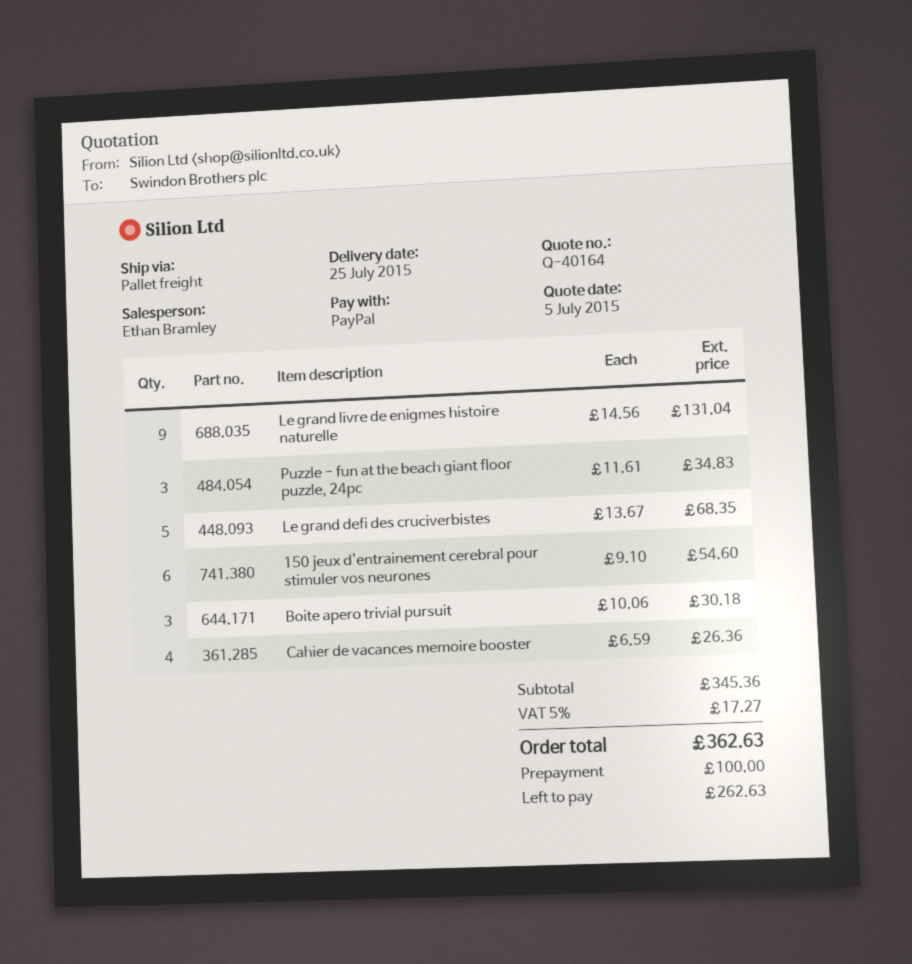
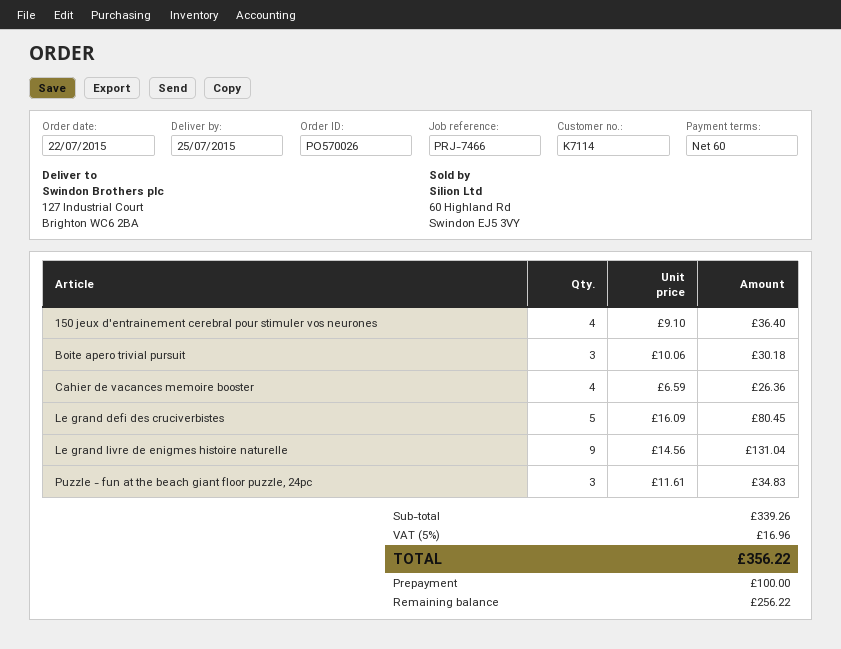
Le grand defi des cruciverbistes: 5 x 13.67 = 68.35 -> 5 x 16.09 = 80.45
150 jeux d'entrainement cerebral pour stimuler vos neurones: 6 x 9.10 = 54.60 -> 4 x 9.10 = 36.40
subtotal: 345.36 -> 339.26
tax: 5% = 17.27 -> 5% = 16.96
total: 362.63 -> 356.22
balance: 262.63 -> 256.22

